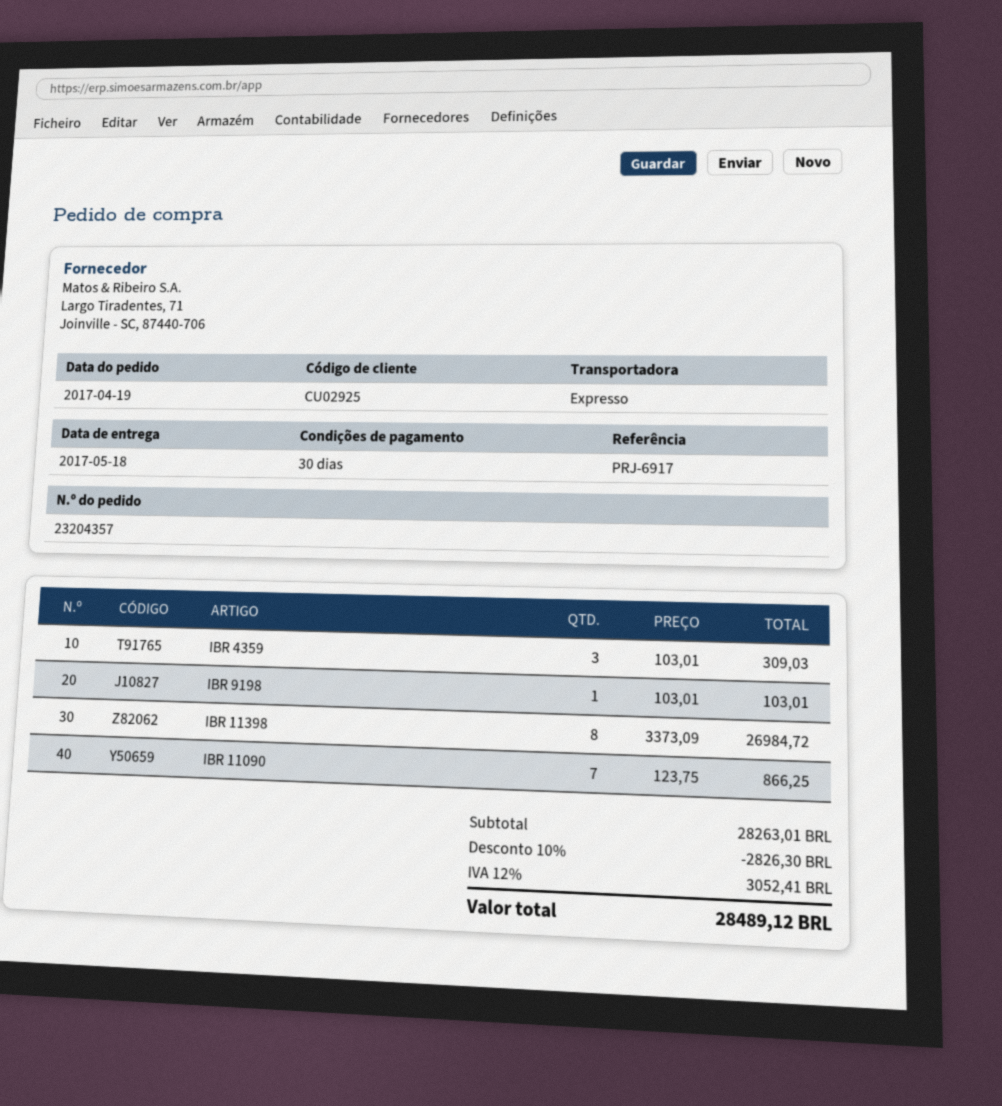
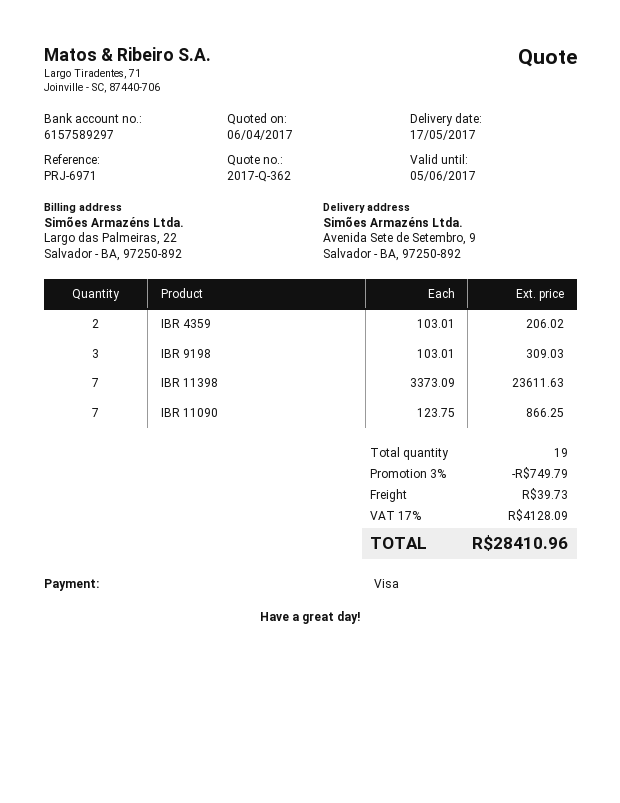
delivery date: 2017-05-18 -> 2017-05-17
reference: PRJ-6917 -> PRJ-6971
IBR 4359: 3 x 103.01 = 309.03 -> 2 x 103.01 = 206.02
IBR 9198: 1 x 103.01 = 103.01 -> 3 x 103.01 = 309.03
IBR 11398: 8 x 3373.09 = 26984.72 -> 7 x 3373.09 = 23611.63
discount: 10% = 2826.30 -> 3% = 749.79
shipping: none -> 39.73
tax: 12% = 3052.41 -> 17% = 4128.09
total: 28489.12 -> 28410.96

